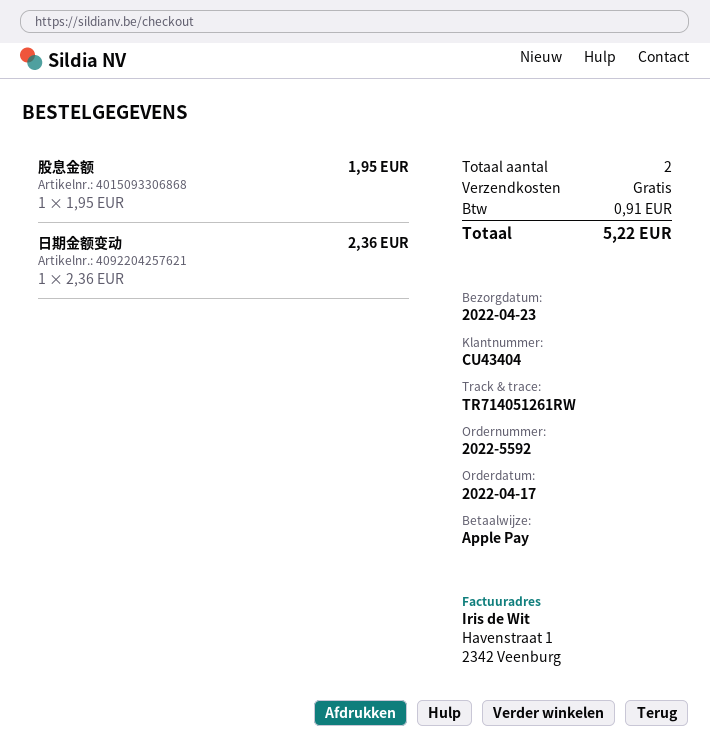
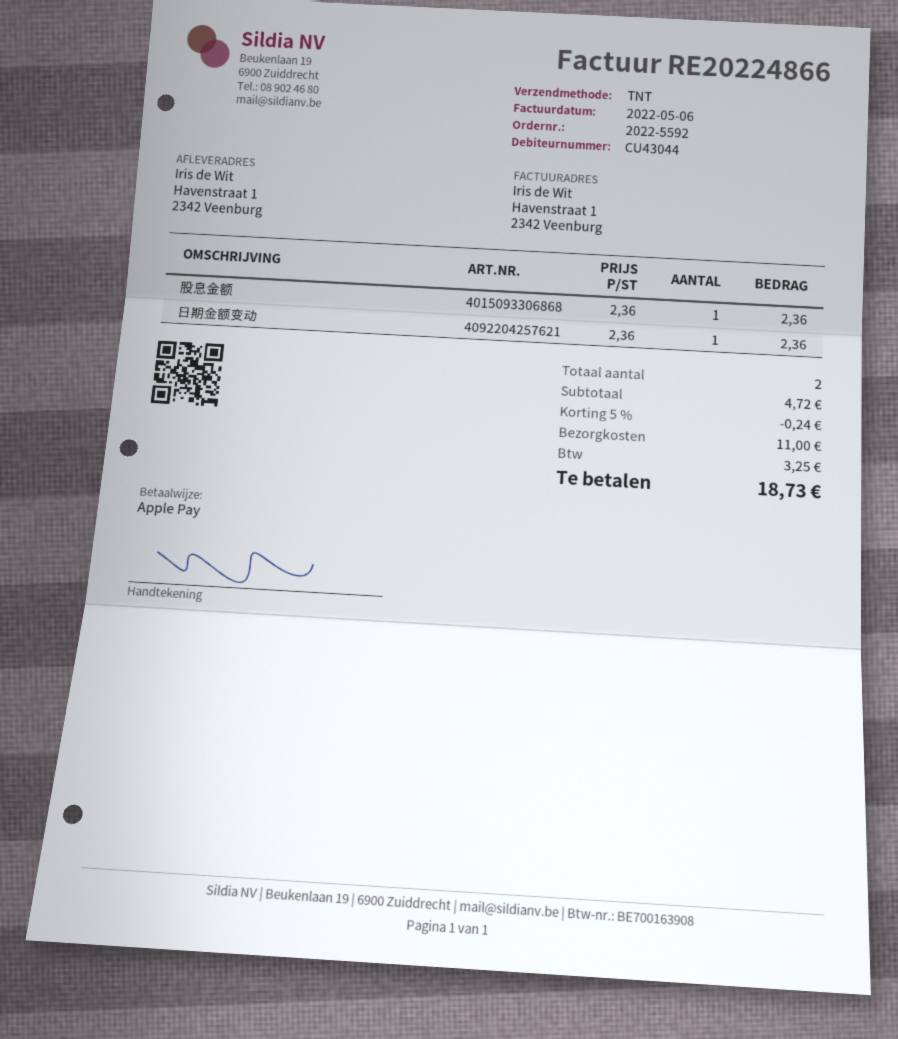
customer number: CU43404 -> CU43044
股息金额: 1 x 1.95 = 1.95 -> 1 x 2.36 = 2.36
discount: none -> 5% = 0.24
shipping: 0.00 -> 11.00
tax: 0.91 -> 3.25
total: 5.22 -> 18.73

